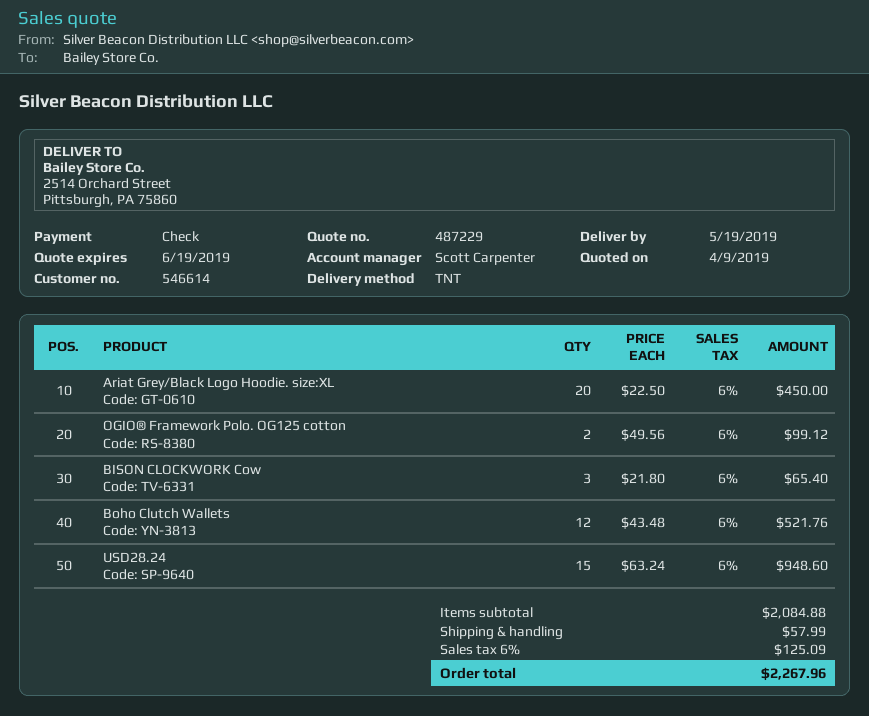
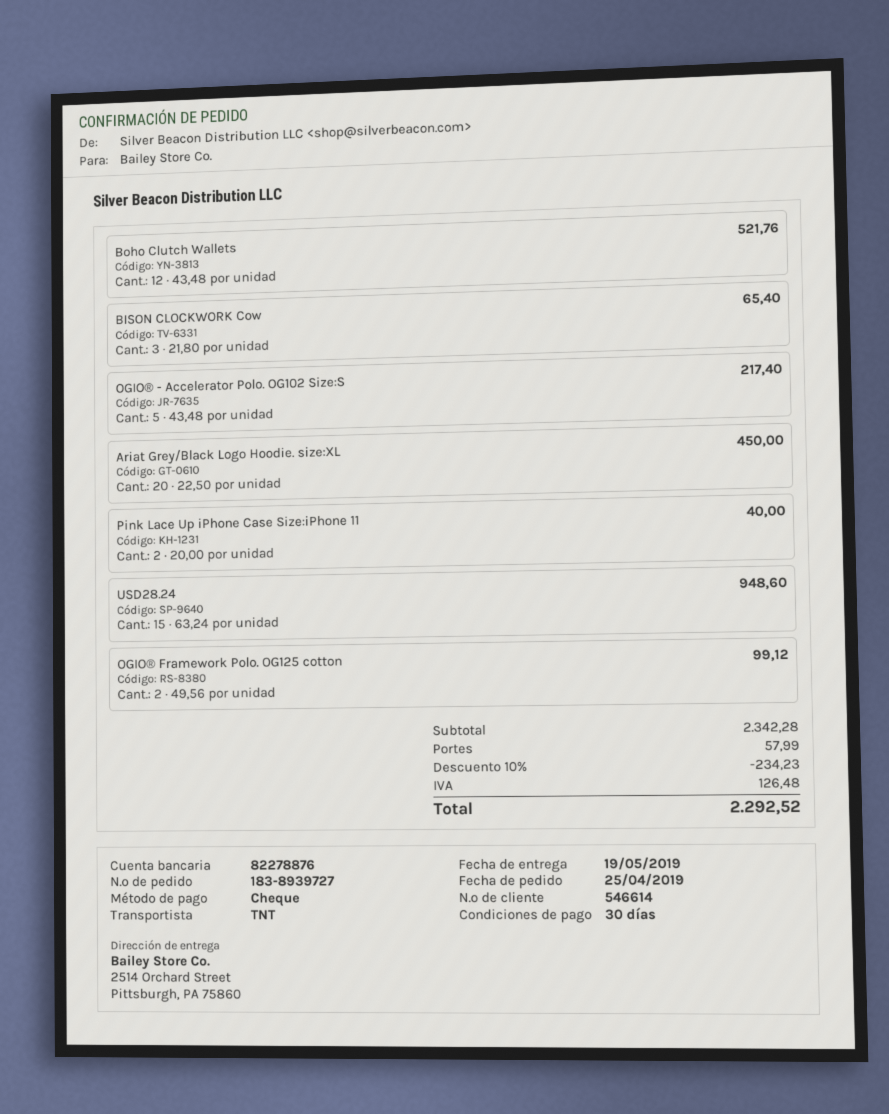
OGIO® - Accelerator Polo. OG102 Size:S: none -> 5 x 43.48 = 217.40
Pink Lace Up iPhone Case Size:iPhone 11: none -> 2 x 20.00 = 40.00
subtotal: 2084.88 -> 2342.28
discount: none -> 10% = 234.23
tax: 125.09 -> 126.48
total: 2267.96 -> 2292.52

